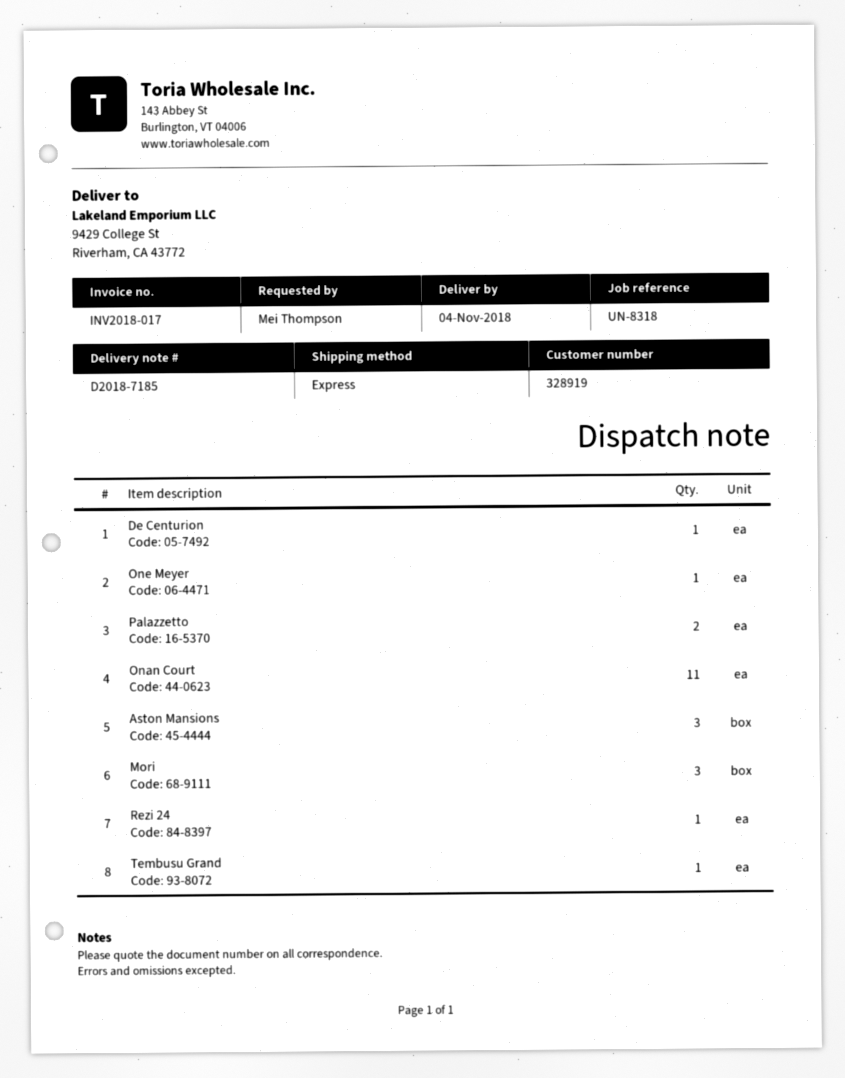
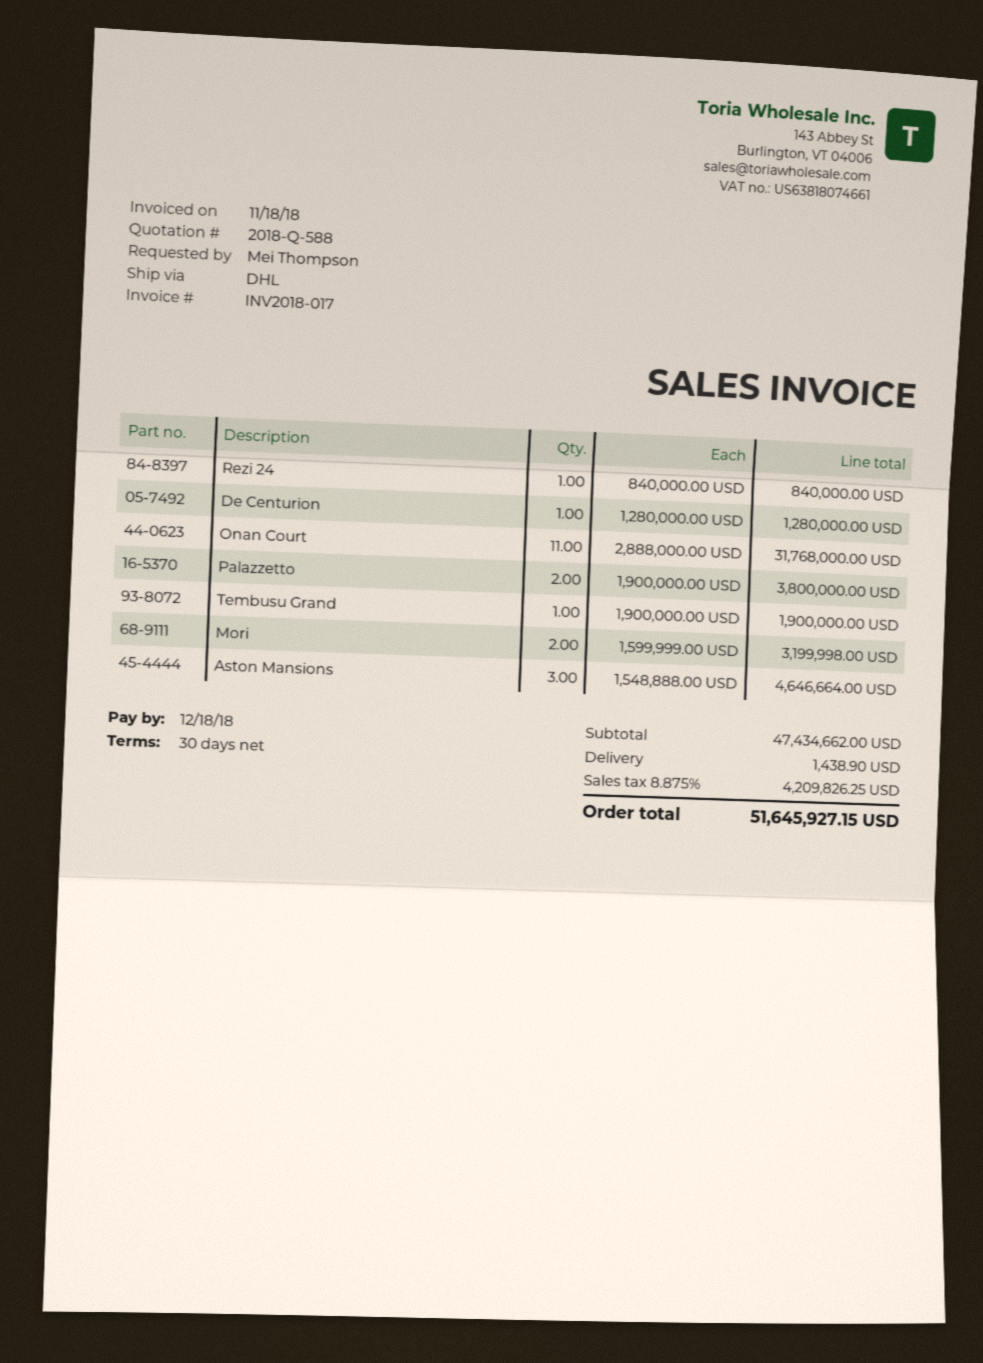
shipping method: express -> DHL
One Meyer: 1 -> none
Mori: 3 -> 2

